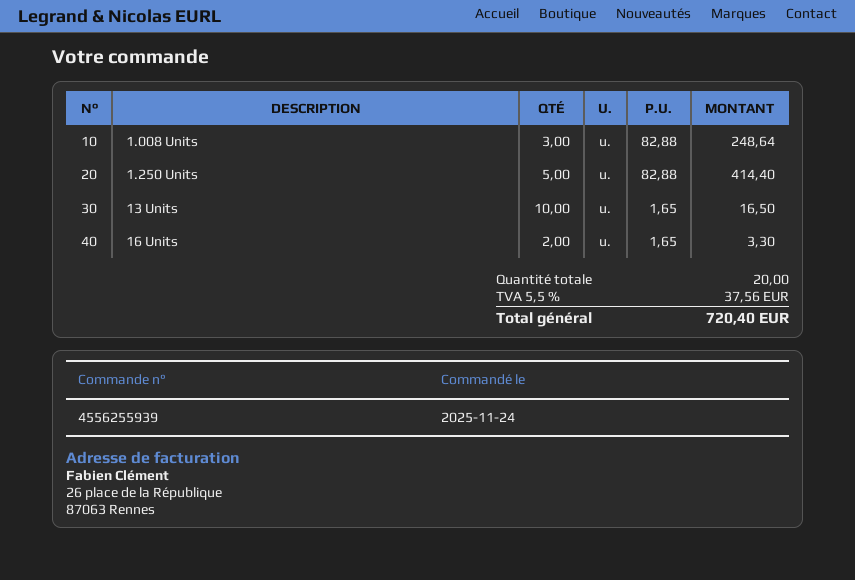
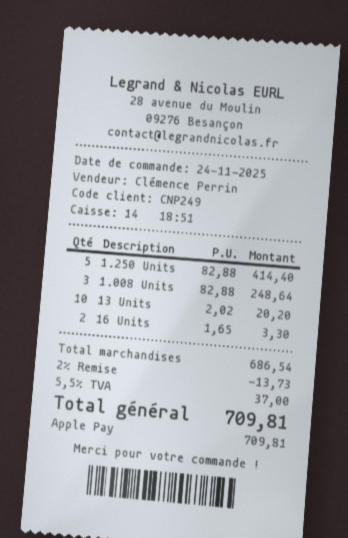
13 Units: 10 x 1.65 = 16.50 -> 10 x 2.02 = 20.20
discount: none -> 2% = 13.73
tax: 5.5% = 37.56 -> 5.5% = 37.00
total: 720.40 -> 709.81

